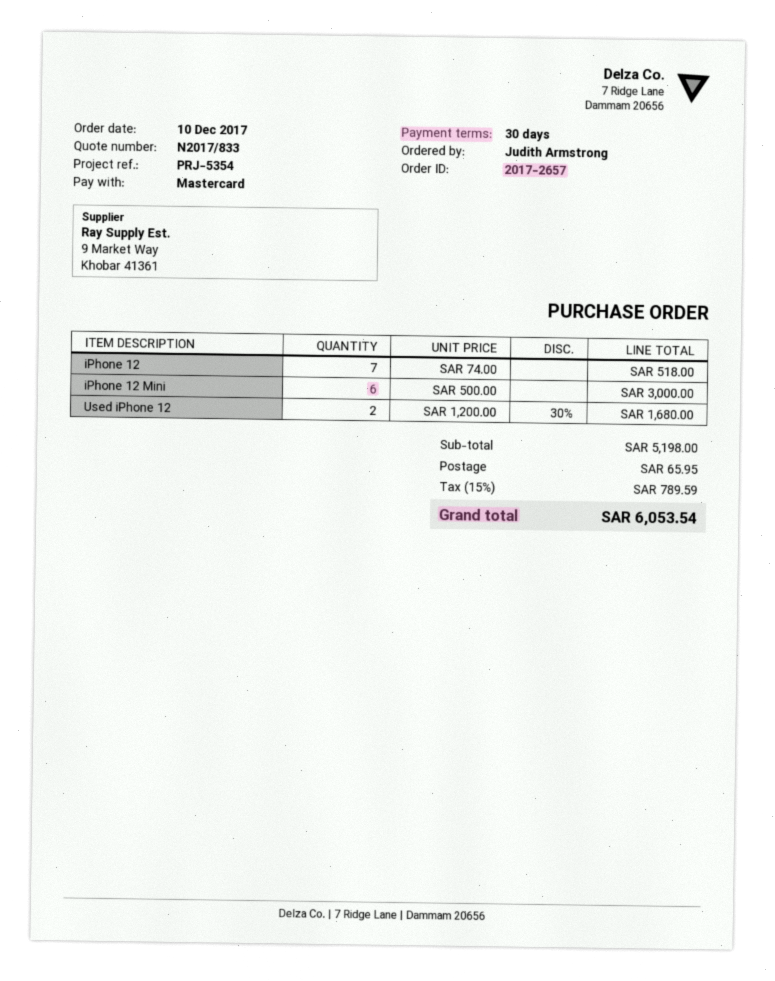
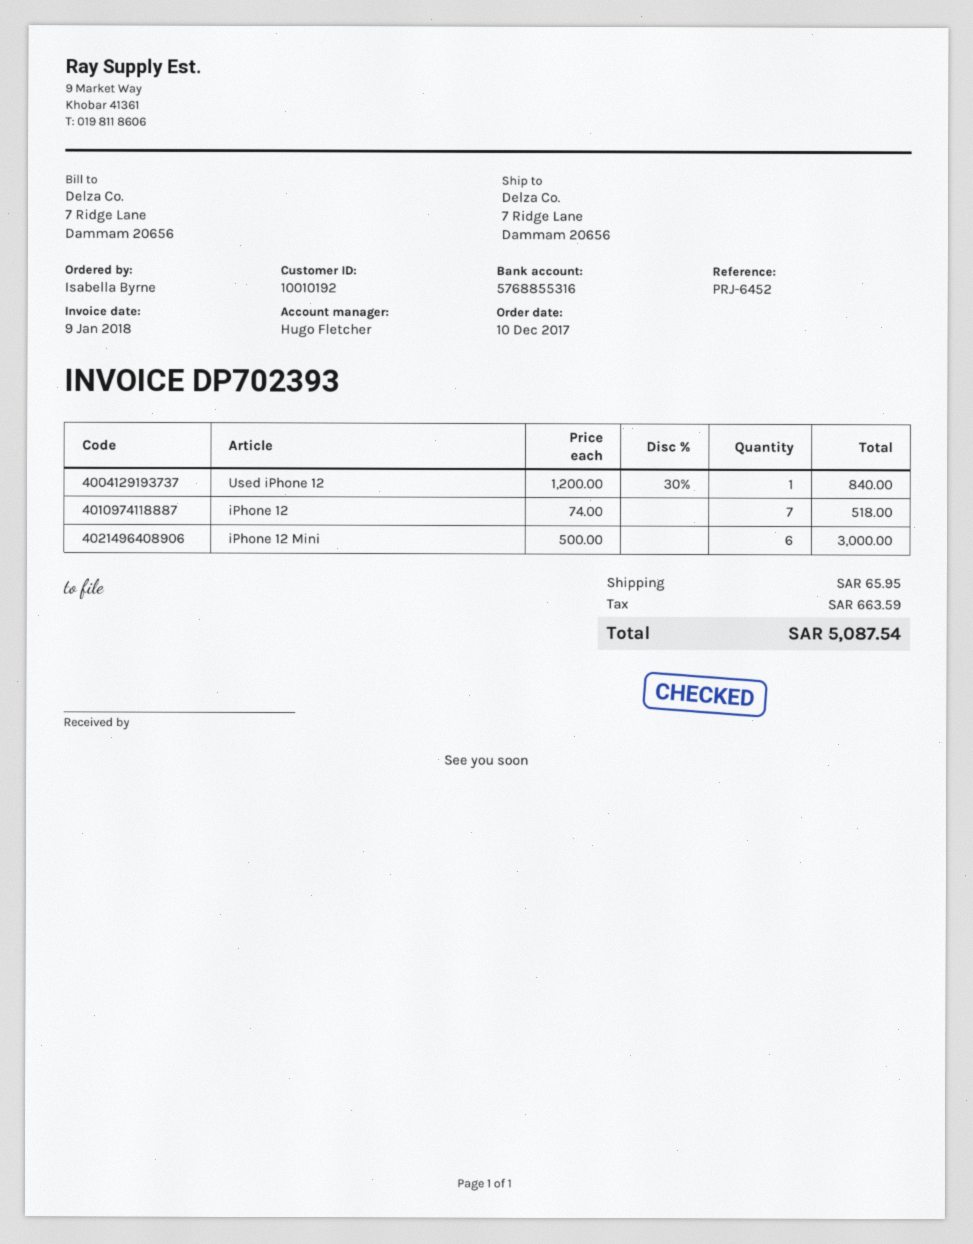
reference: PRJ-5354 -> PRJ-6452
ordered by: Judith Armstrong -> Isabella Byrne
Used iPhone 12: 2 x 1200.00 - 30% = 1680.00 -> 1 x 1200.00 - 30% = 840.00
tax: 789.59 -> 663.59
total: 6053.54 -> 5087.54

